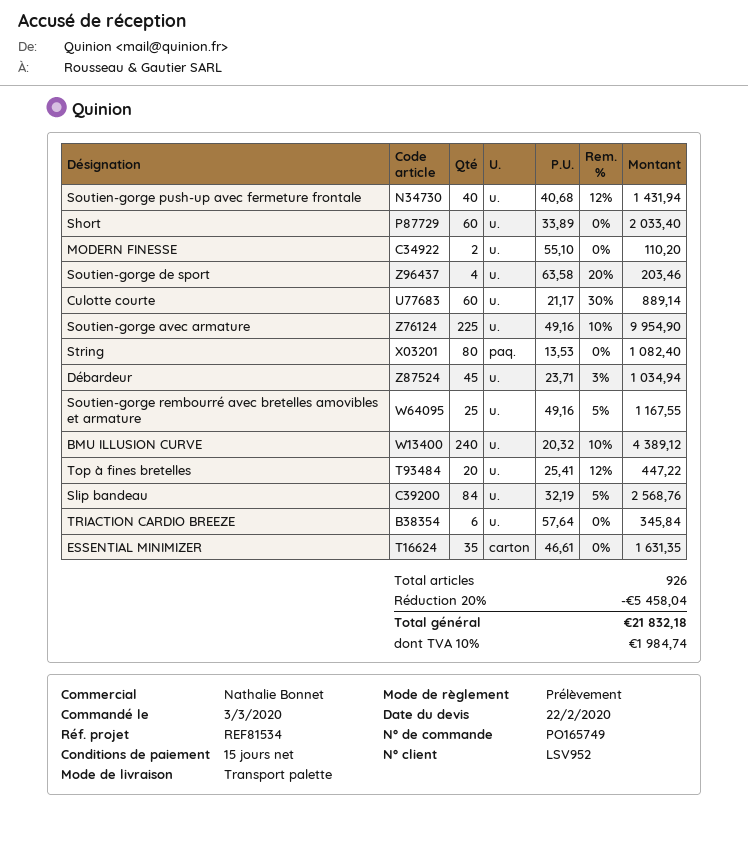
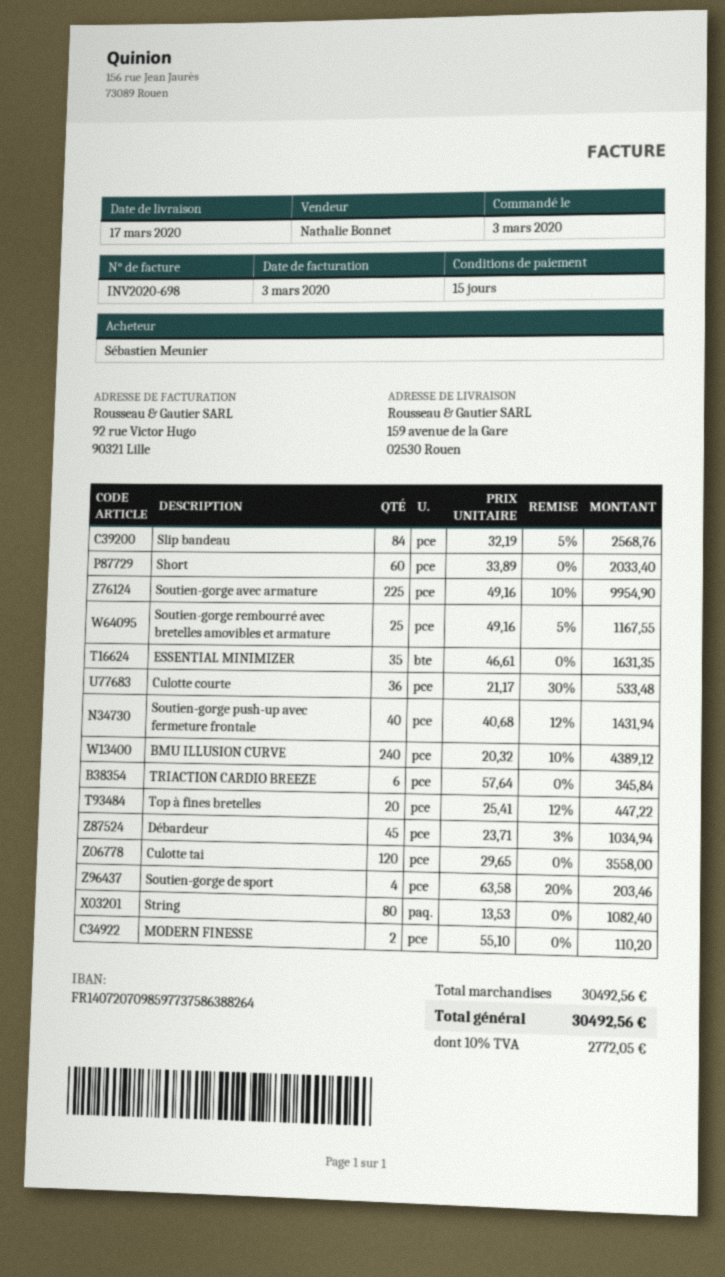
Culotte courte: 60 x 21.17 - 30% = 889.14 -> 36 x 21.17 - 30% = 533.48
Culotte tai: none -> 120 x 29.65 = 3558.00
discount: 20% = 5458.04 -> none
tax: 10% = 1984.74 -> 10% = 2772.05
total: 21832.18 -> 30492.56

